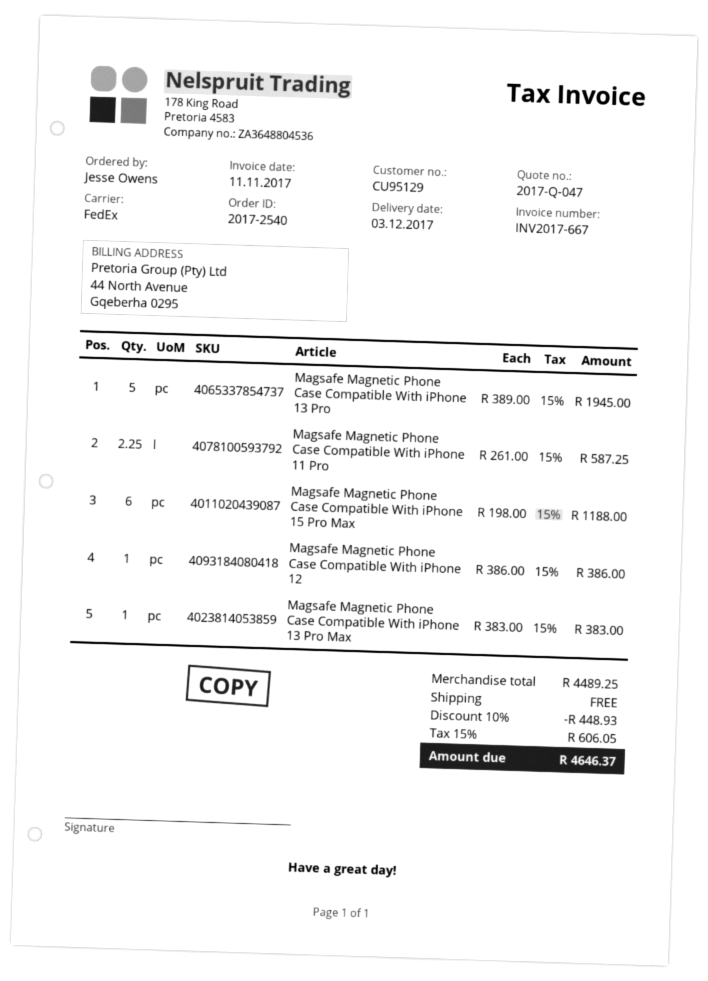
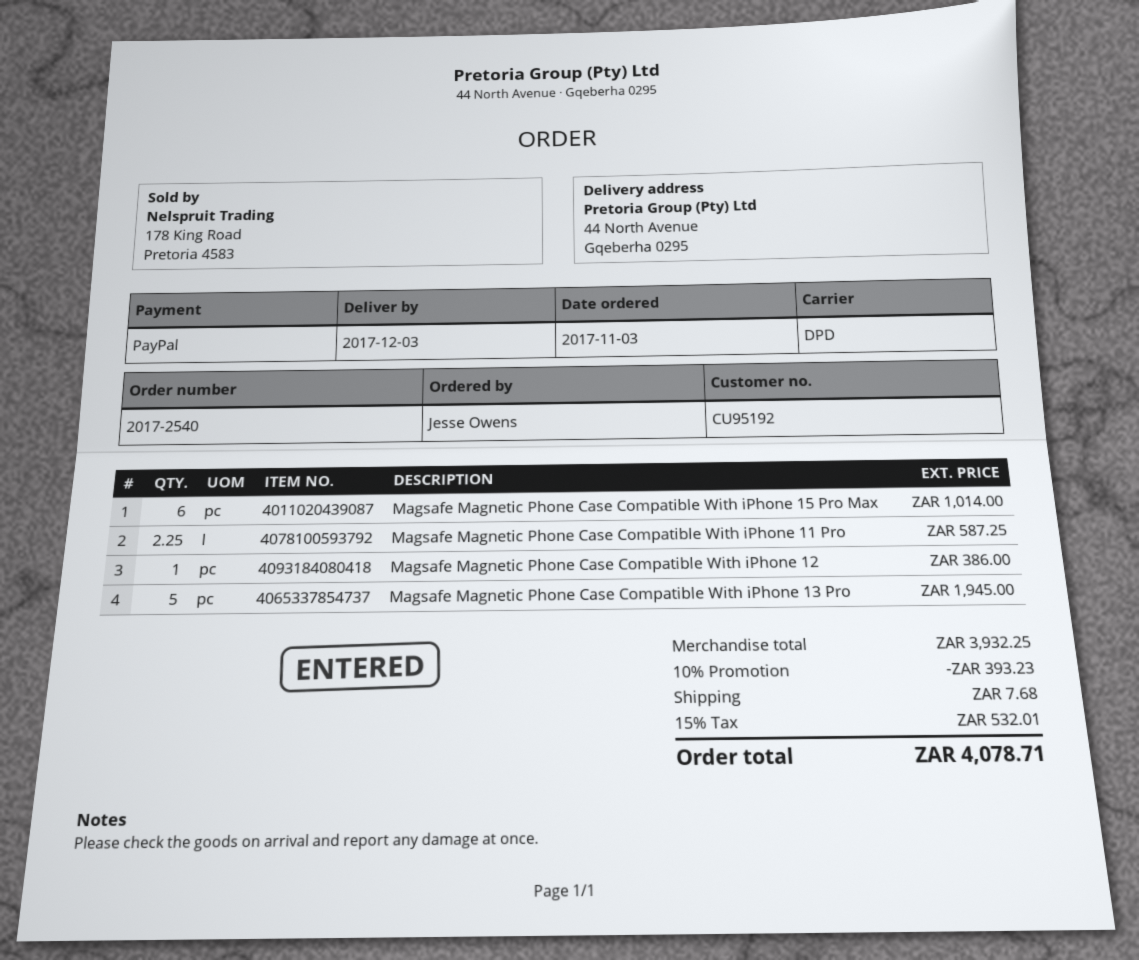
customer number: CU95129 -> CU95192
shipping method: FedEx -> DPD
Magsafe Magnetic Phone Case Compatible With iPhone 15 Pro Max: 6 for 1188.00 -> 6 for 1014.00
Magsafe Magnetic Phone Case Compatible With iPhone 13 Pro Max: 1 for 383.00 -> none
subtotal: 4489.25 -> 3932.25
discount: 10% = 448.93 -> 10% = 393.23
shipping: 0.00 -> 7.68
tax: 15% = 606.05 -> 15% = 532.01
total: 4646.37 -> 4078.71

